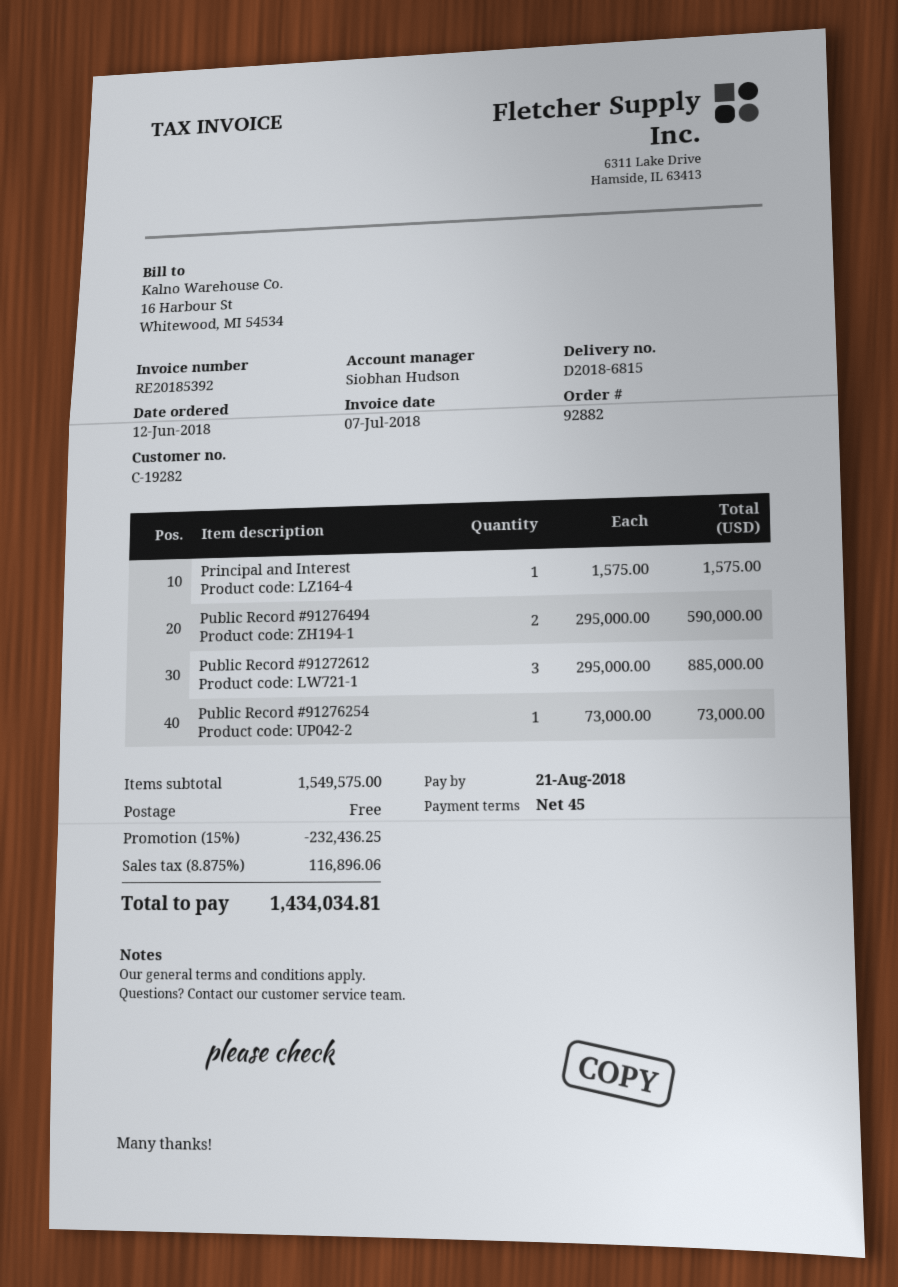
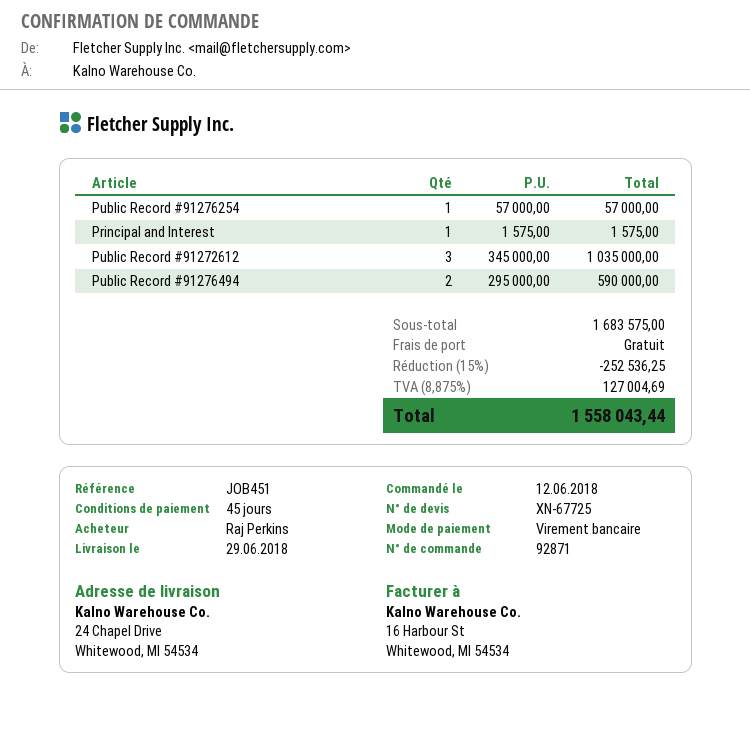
order number: 92882 -> 92871
Public Record #91272612: 3 x 295000.00 = 885000.00 -> 3 x 345000.00 = 1035000.00
Public Record #91276254: 1 x 73000.00 = 73000.00 -> 1 x 57000.00 = 57000.00
subtotal: 1549575.00 -> 1683575.00
discount: 15% = 232436.25 -> 15% = 252536.25
tax: 8.875% = 116896.06 -> 8.875% = 127004.69
total: 1434034.81 -> 1558043.44

